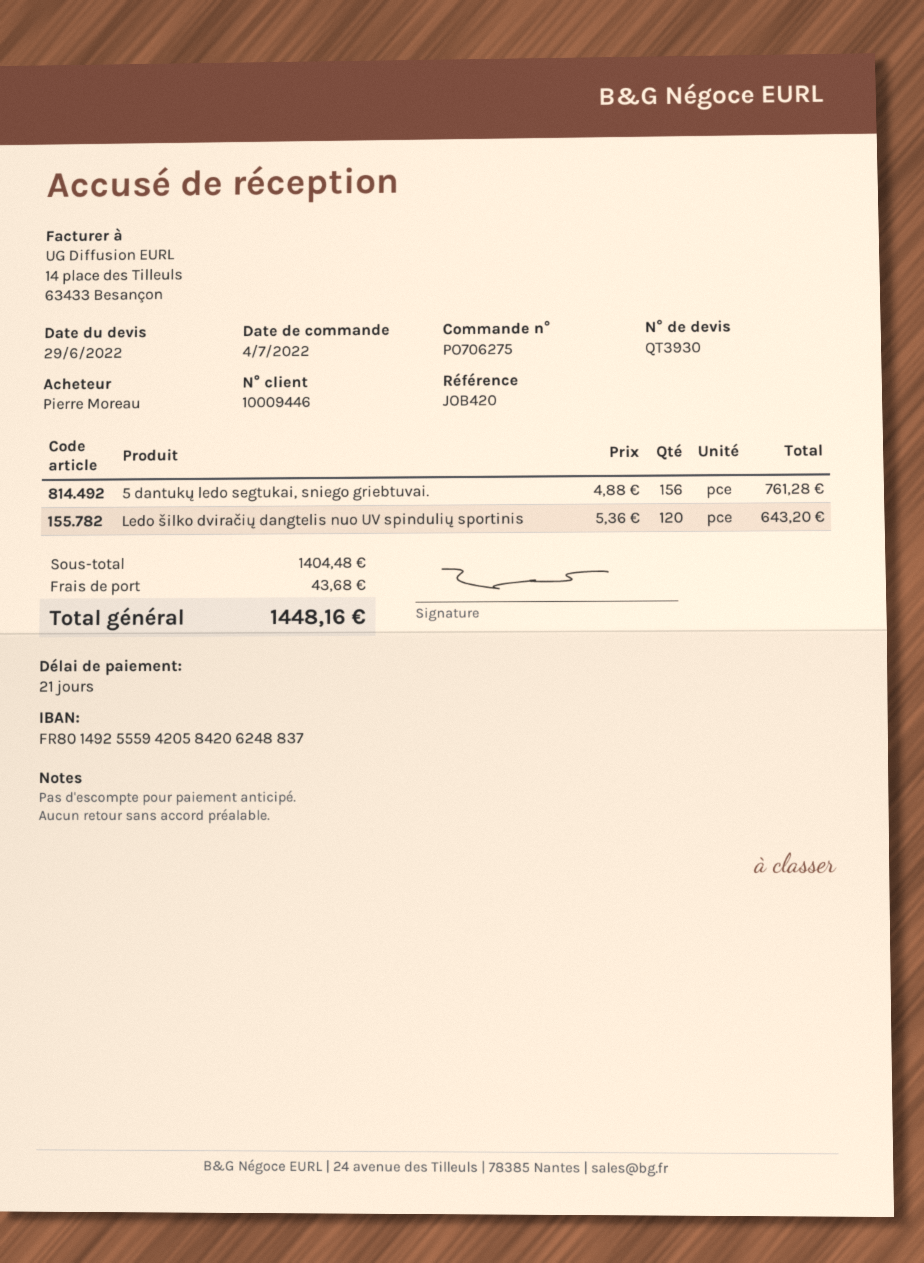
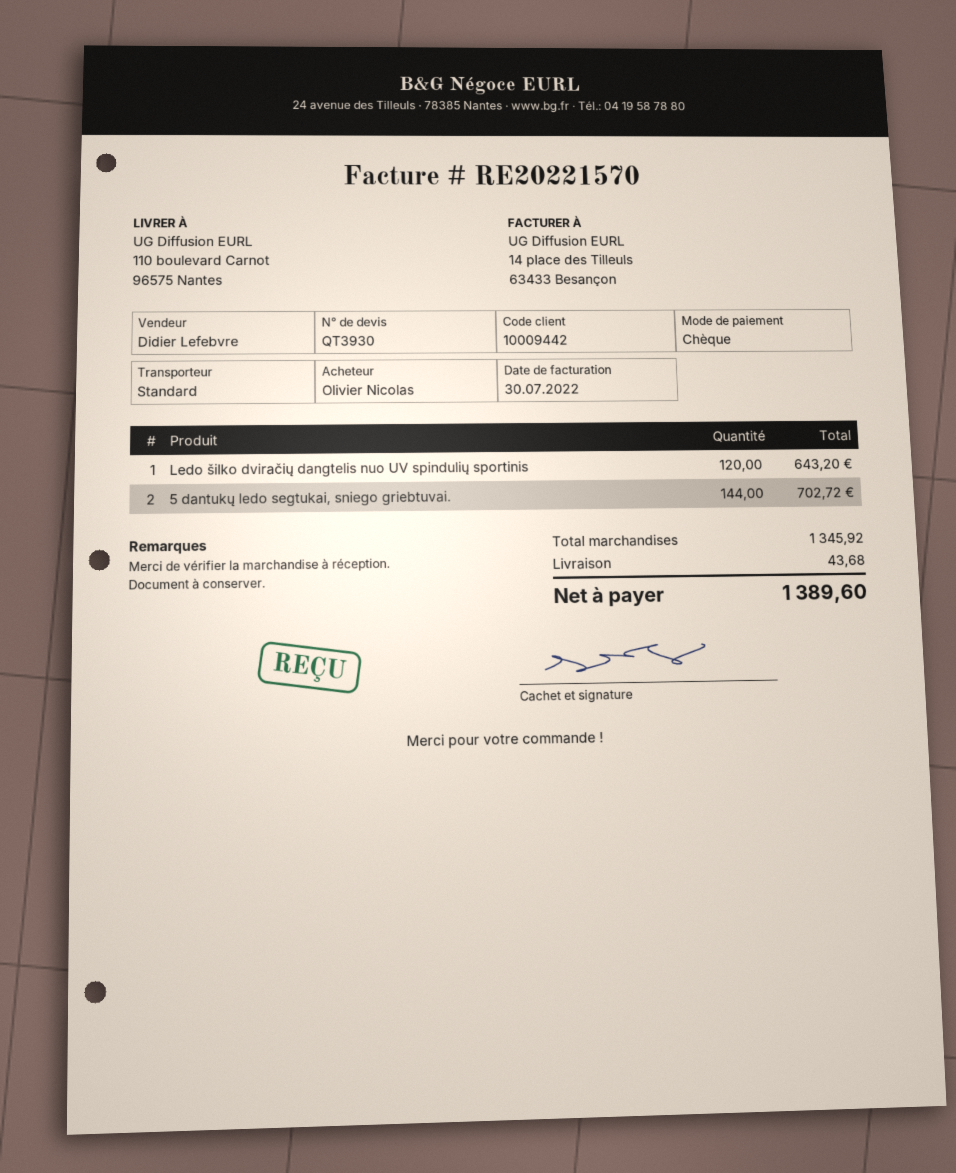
customer number: 10009446 -> 10009442
ordered by: Pierre Moreau -> Olivier Nicolas
5 dantukų ledo segtukai, sniego griebtuvai.: 156 for 761.28 -> 144 for 702.72
subtotal: 1404.48 -> 1345.92
total: 1448.16 -> 1389.60

